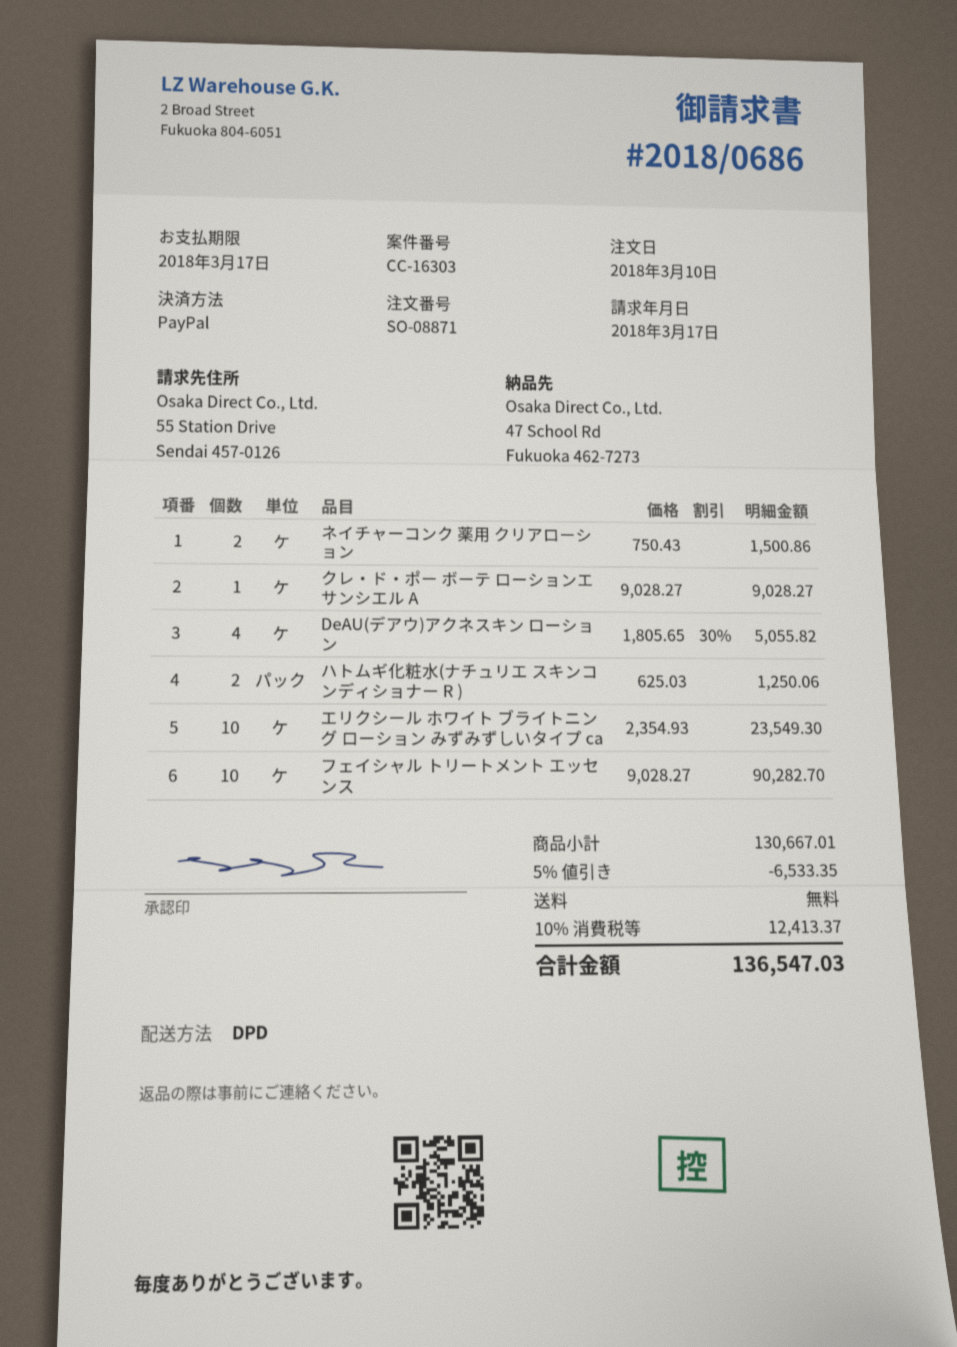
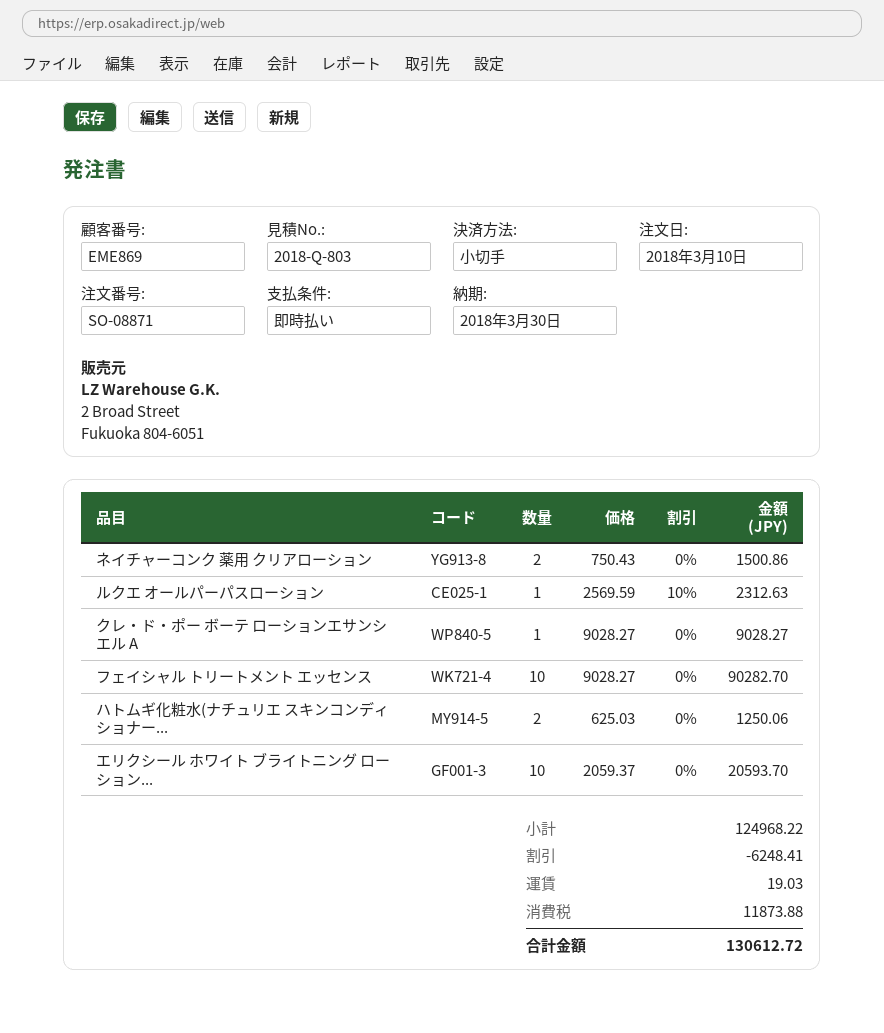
payment method: PayPal -> cheque
DeAU(デアウ)アクネスキン ローション: 4 x 1805.65 - 30% = 5055.82 -> none
エリクシール ホワイト ブライトニング ローション みずみずしいタイプ ca: 10 x 2354.93 = 23549.30 -> 10 x 2059.37 = 20593.70
ルクエ オールパーパスローション: none -> 1 x 2569.59 - 10% = 2312.63
subtotal: 130667.01 -> 124968.22
discount: 6533.35 -> 6248.41
shipping: 0.00 -> 19.03
tax: 12413.37 -> 11873.88
total: 136547.03 -> 130612.72

